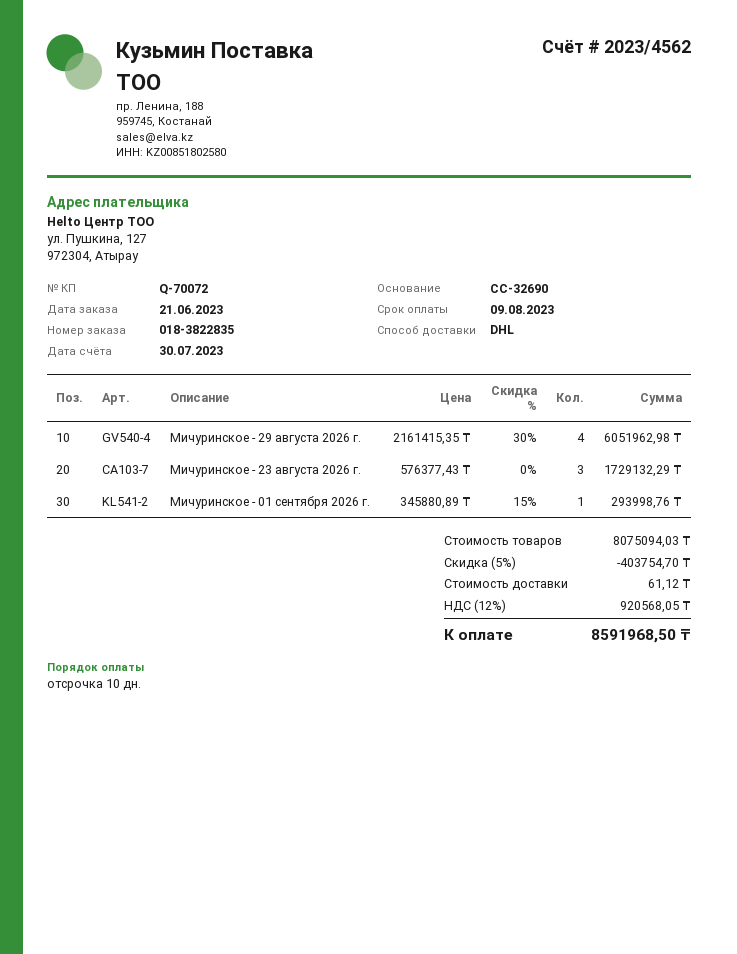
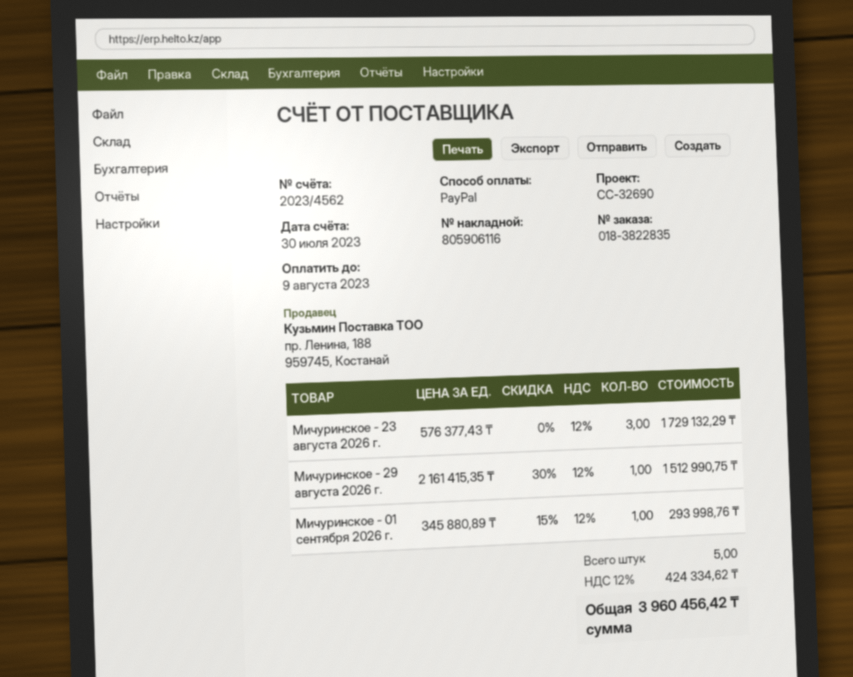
Мичуринское - 29 августа 2026 г.: 4 x 2161415.35 - 30% = 6051962.98 -> 1 x 2161415.35 - 30% = 1512990.75
discount: 5% = 403754.70 -> none
shipping: 61.12 -> none
tax: 12% = 920568.05 -> 12% = 424334.62
total: 8591968.50 -> 3960456.42

